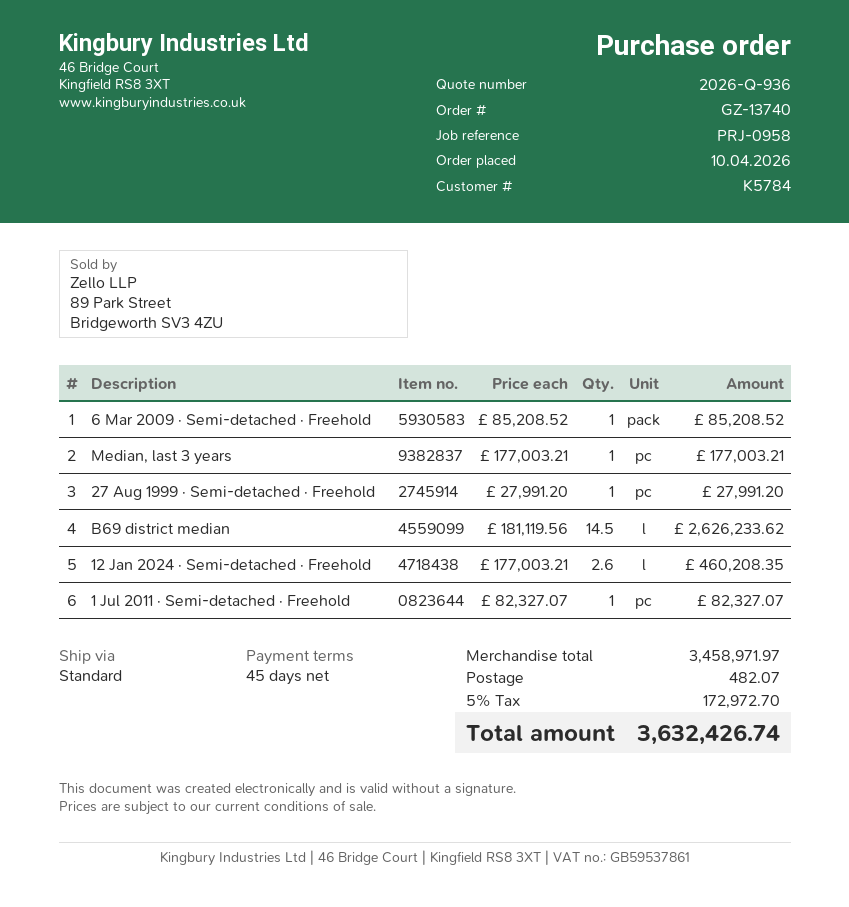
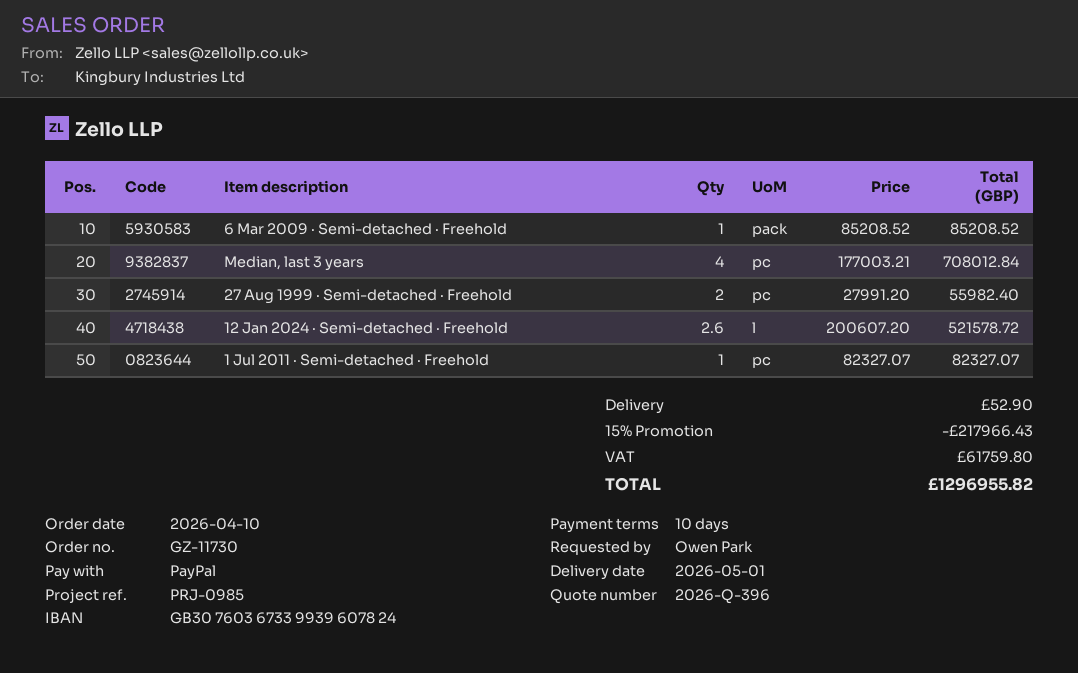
quote number: 2026-Q-936 -> 2026-Q-396
order number: GZ-13740 -> GZ-11730
payment terms: 45 days -> 10 days
reference: PRJ-0958 -> PRJ-0985
Median, last 3 years: 1 x 177003.21 = 177003.21 -> 4 x 177003.21 = 708012.84
27 Aug 1999 · Semi-detached · Freehold: 1 x 27991.20 = 27991.20 -> 2 x 27991.20 = 55982.40
B69 district median: 14.5 x 181119.56 = 2626233.62 -> none
12 Jan 2024 · Semi-detached · Freehold: 2.6 x 177003.21 = 460208.35 -> 2.6 x 200607.20 = 521578.72
discount: none -> 15% = 217966.43
shipping: 482.07 -> 52.90
tax: 172972.70 -> 61759.80
total: 3632426.74 -> 1296955.82

